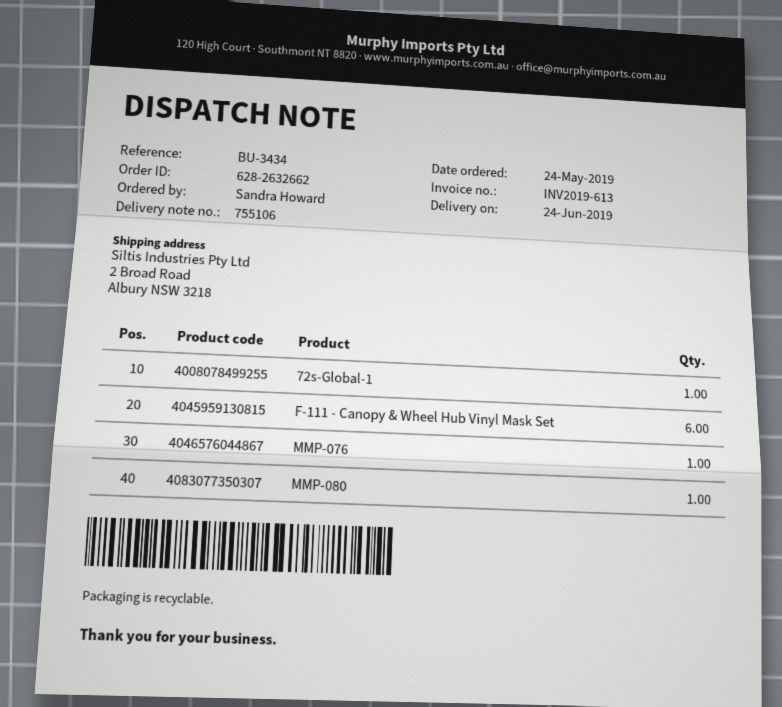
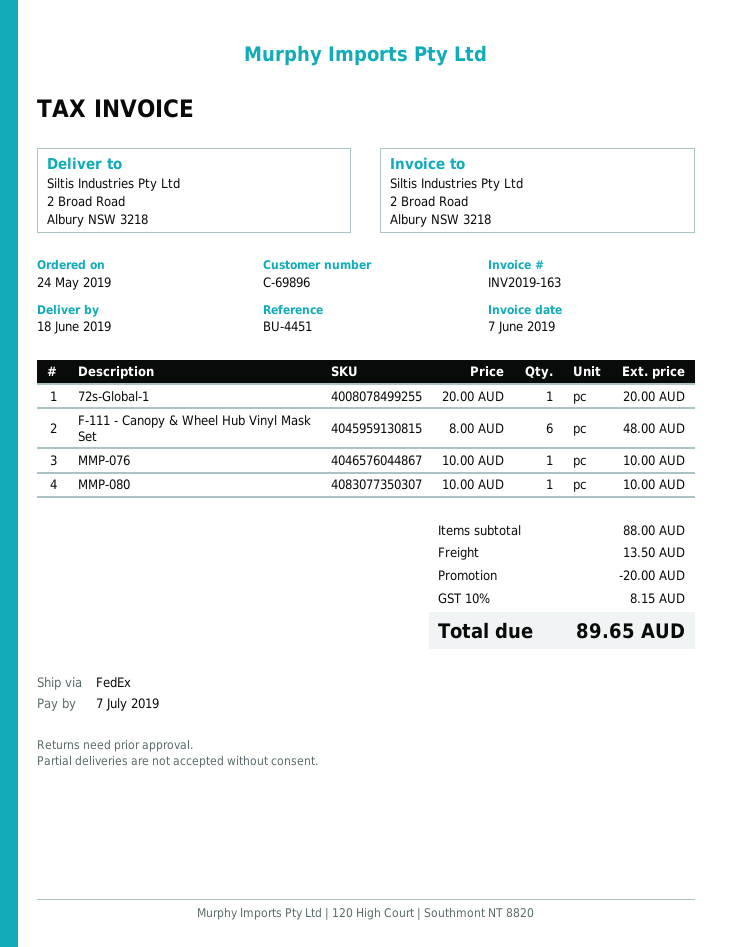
delivery date: 2019-06-24 -> 2019-06-18
invoice number: INV2019-613 -> INV2019-163
reference: BU-3434 -> BU-4451

